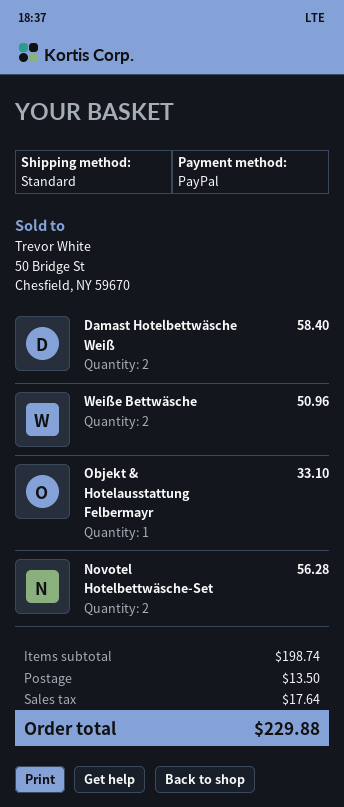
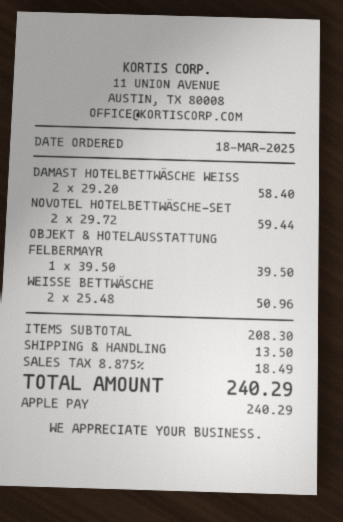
payment method: PayPal -> Apple Pay
Objekt & Hotelausstattung Felbermayr: 1 for 33.10 -> 1 for 39.50
Novotel Hotelbettwäsche-Set: 2 for 56.28 -> 2 for 59.44
subtotal: 198.74 -> 208.30
tax: 17.64 -> 18.49
total: 229.88 -> 240.29

